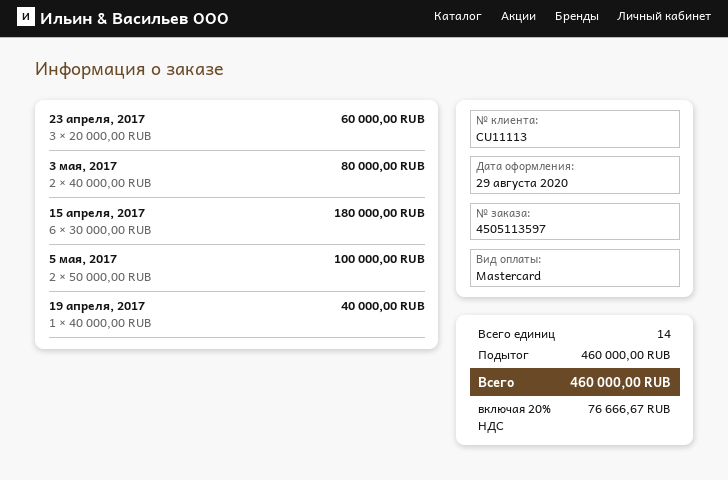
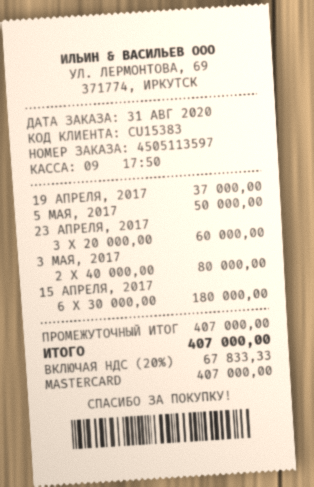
order date: 2020-08-29 -> 2020-08-31
customer number: CU11113 -> CU15383
5 мая, 2017: 2 x 50000.00 = 100000.00 -> 1 x 50000.00 = 50000.00
19 апреля, 2017: 1 x 40000.00 = 40000.00 -> 1 x 37000.00 = 37000.00
subtotal: 460000.00 -> 407000.00
tax: 20% = 76666.67 -> 20% = 67833.33
total: 460000.00 -> 407000.00

